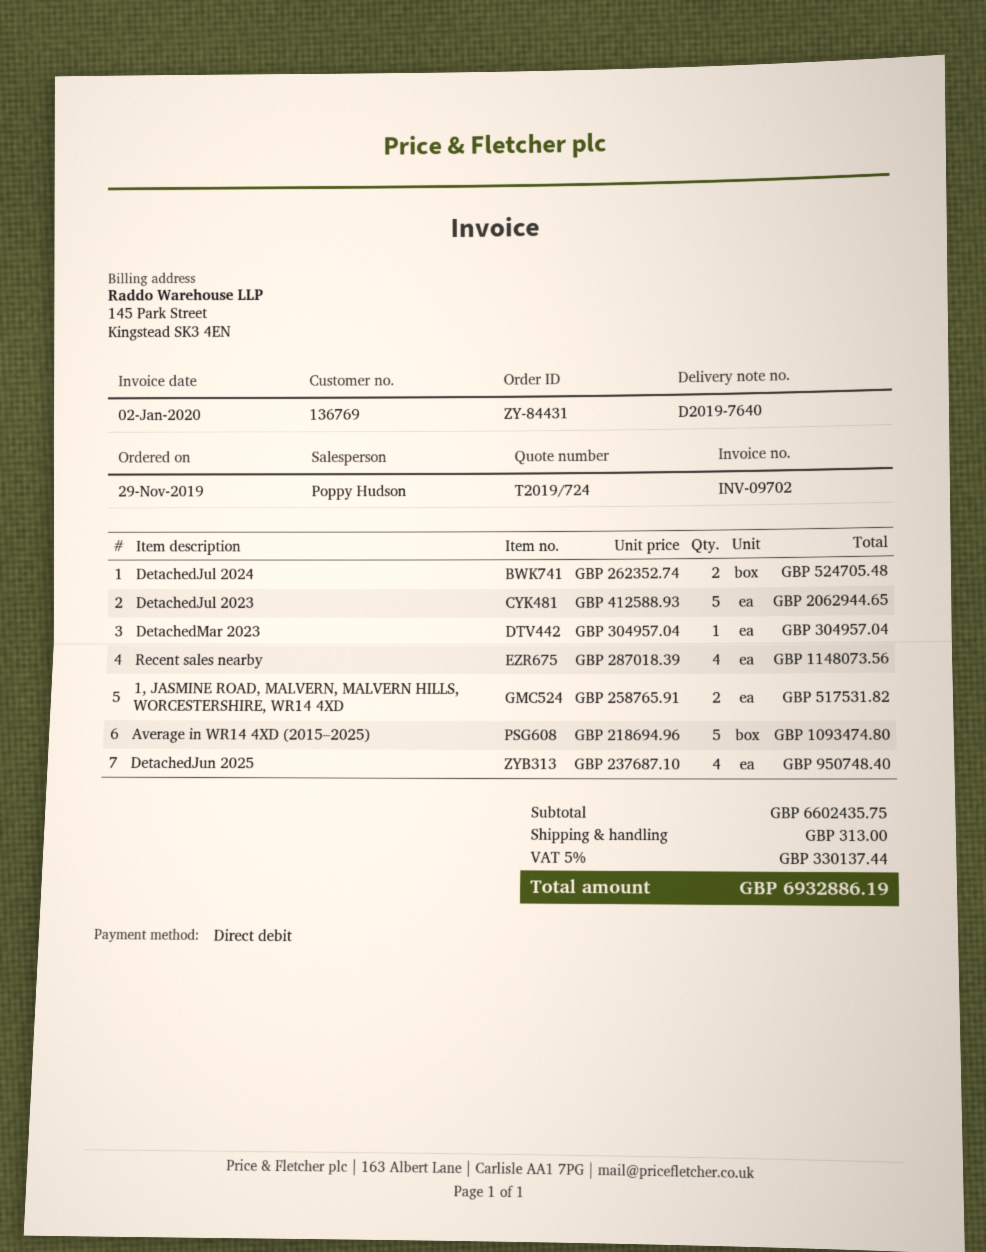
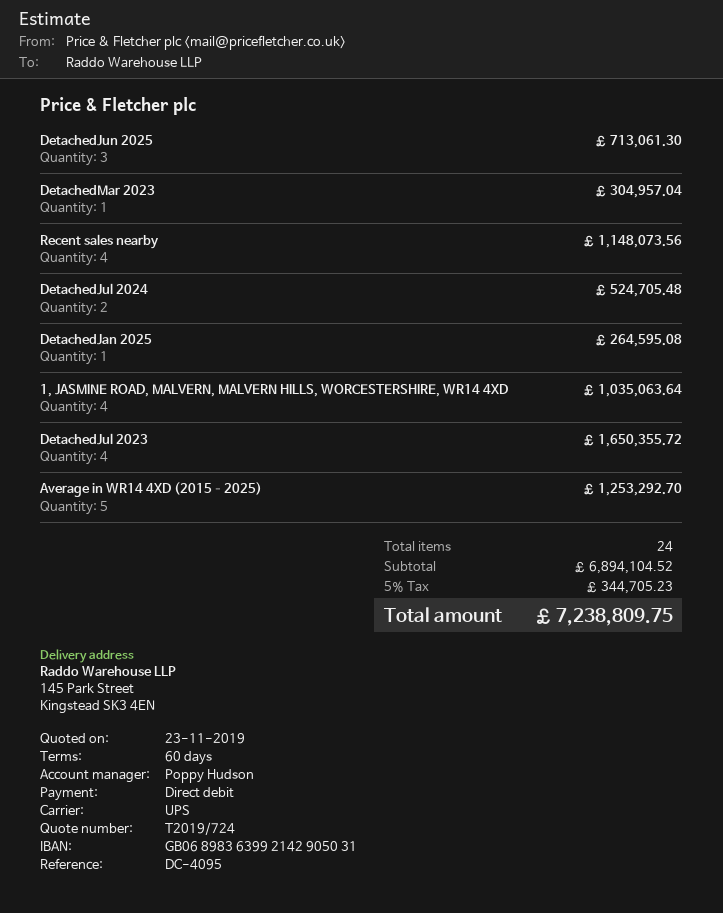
DetachedJul 2023: 5 for 2062944.65 -> 4 for 1650355.72
1, JASMINE ROAD, MALVERN, MALVERN HILLS, WORCESTERSHIRE, WR14 4XD: 2 for 517531.82 -> 4 for 1035063.64
Average in WR14 4XD (2015–2025): 5 for 1093474.80 -> 5 for 1253292.70
DetachedJun 2025: 4 for 950748.40 -> 3 for 713061.30
DetachedJan 2025: none -> 1 for 264595.08
subtotal: 6602435.75 -> 6894104.52
shipping: 313.00 -> none
tax: 5% = 330137.44 -> 5% = 344705.23
total: 6932886.19 -> 7238809.75

